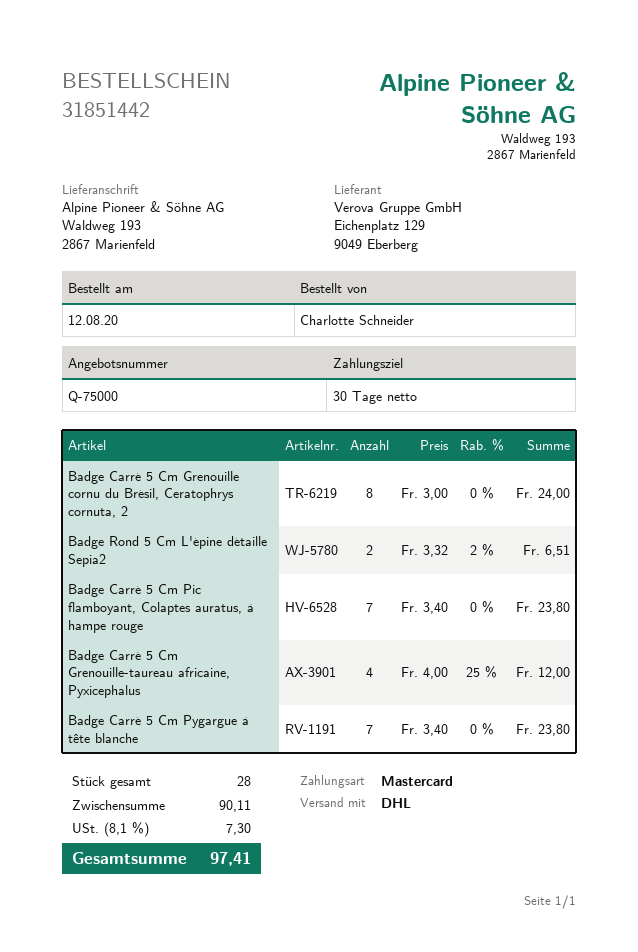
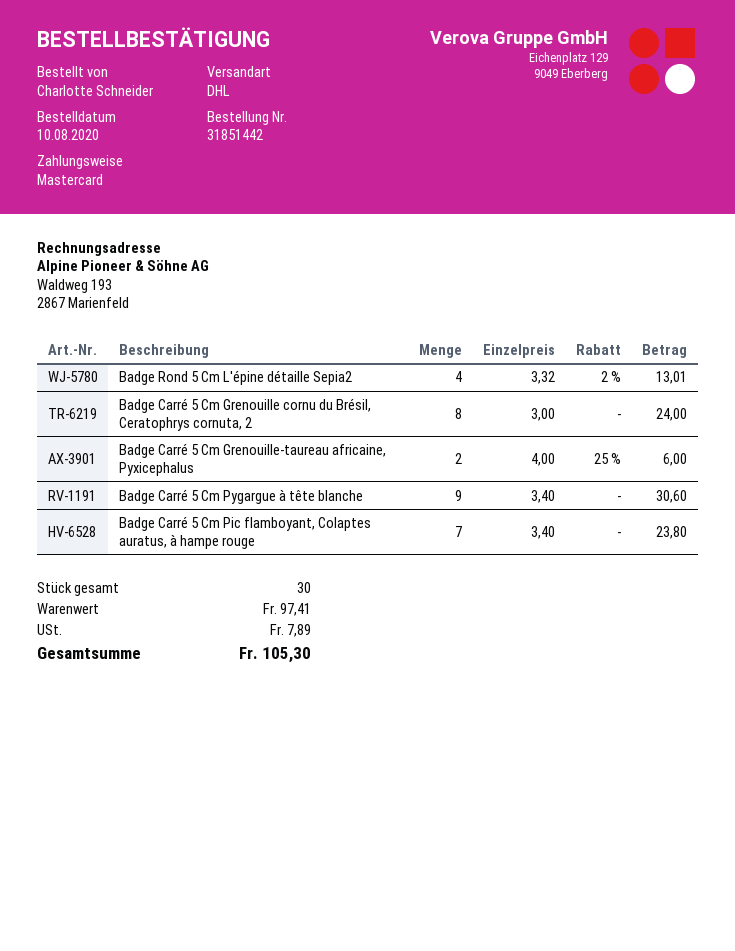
order date: 2020-08-12 -> 2020-08-10
Badge Rond 5 Cm L'épine détaille Sepia2: 2 x 3.32 - 2% = 6.51 -> 4 x 3.32 - 2% = 13.01
Badge Carré 5 Cm Grenouille-taureau africaine, Pyxicephalus: 4 x 4.00 - 25% = 12.00 -> 2 x 4.00 - 25% = 6.00
Badge Carré 5 Cm Pygargue à tête blanche: 7 x 3.40 = 23.80 -> 9 x 3.40 = 30.60
total quantity: 28 -> 30
subtotal: 90.11 -> 97.41
tax: 7.30 -> 7.89
total: 97.41 -> 105.30

